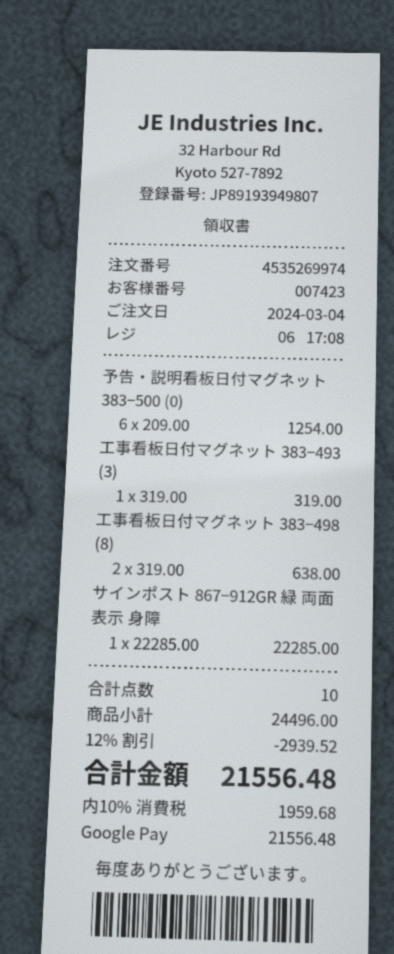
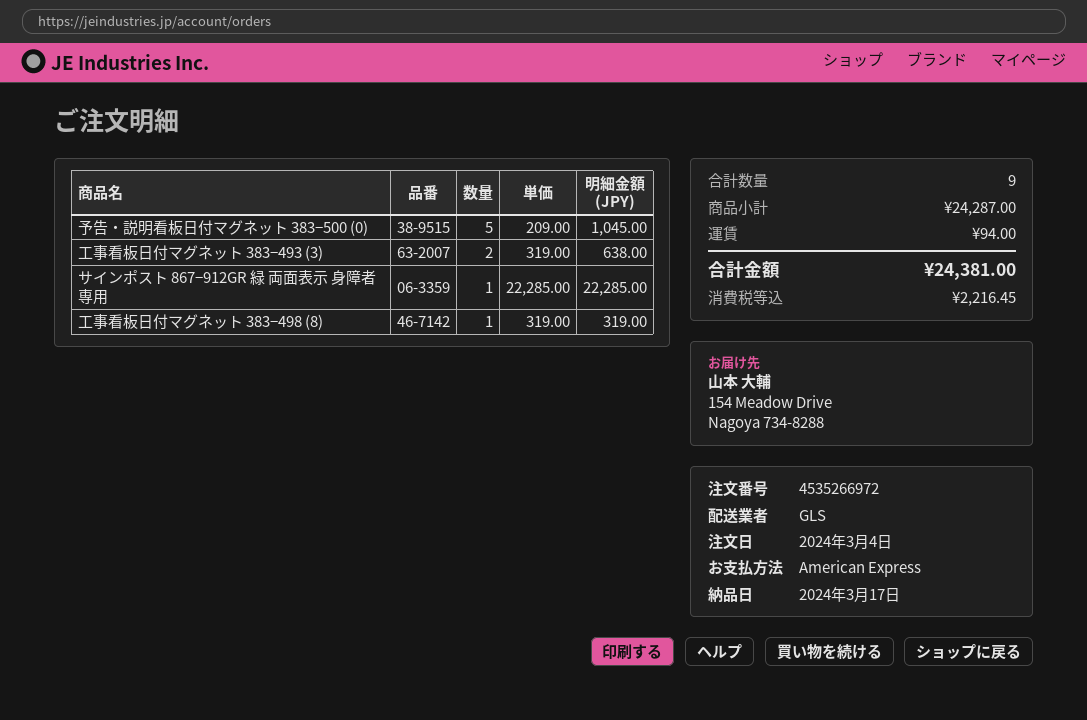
order number: 4535269974 -> 4535266972
payment method: Google Pay -> American Express
予告・説明看板日付マグネット 383−500 (0): 6 x 209.00 = 1254.00 -> 5 x 209.00 = 1045.00
工事看板日付マグネット 383−493 (3): 1 x 319.00 = 319.00 -> 2 x 319.00 = 638.00
工事看板日付マグネット 383−498 (8): 2 x 319.00 = 638.00 -> 1 x 319.00 = 319.00
total quantity: 10 -> 9
subtotal: 24496.00 -> 24287.00
discount: 12% = 2939.52 -> none
shipping: none -> 94.00
tax: 1959.68 -> 2216.45
total: 21556.48 -> 24381.00

